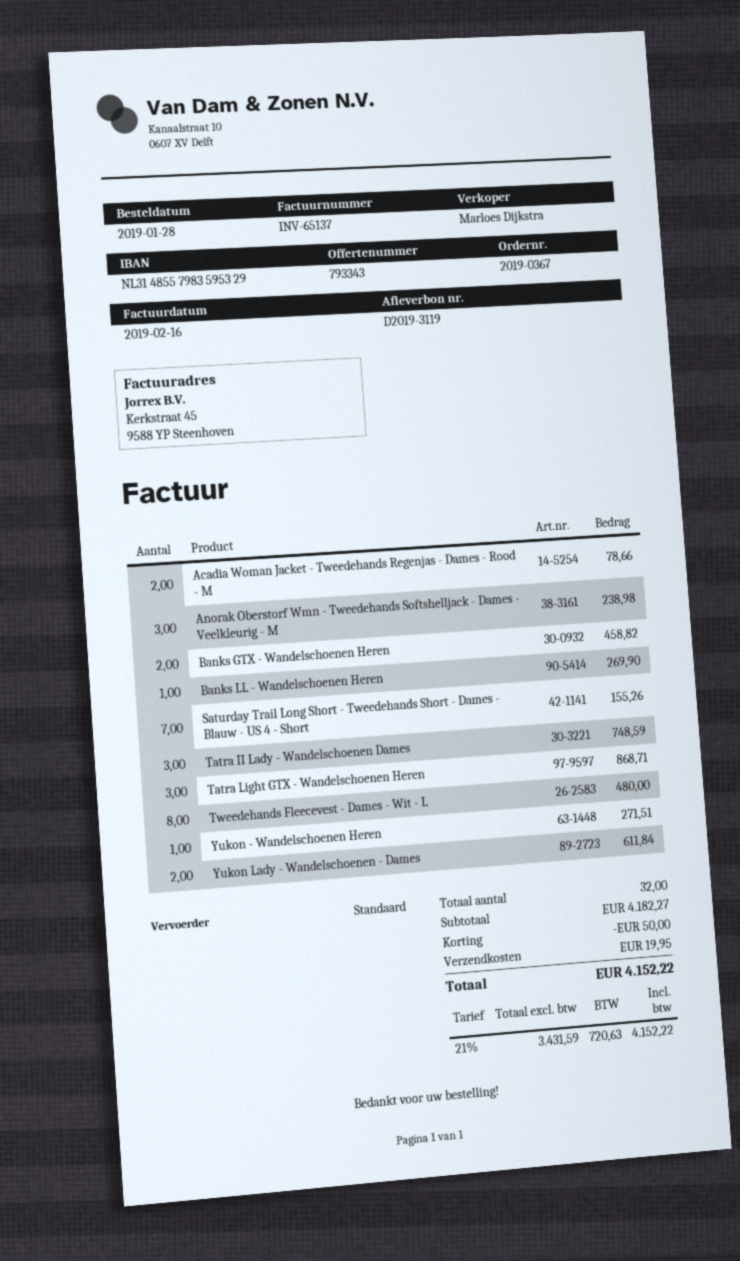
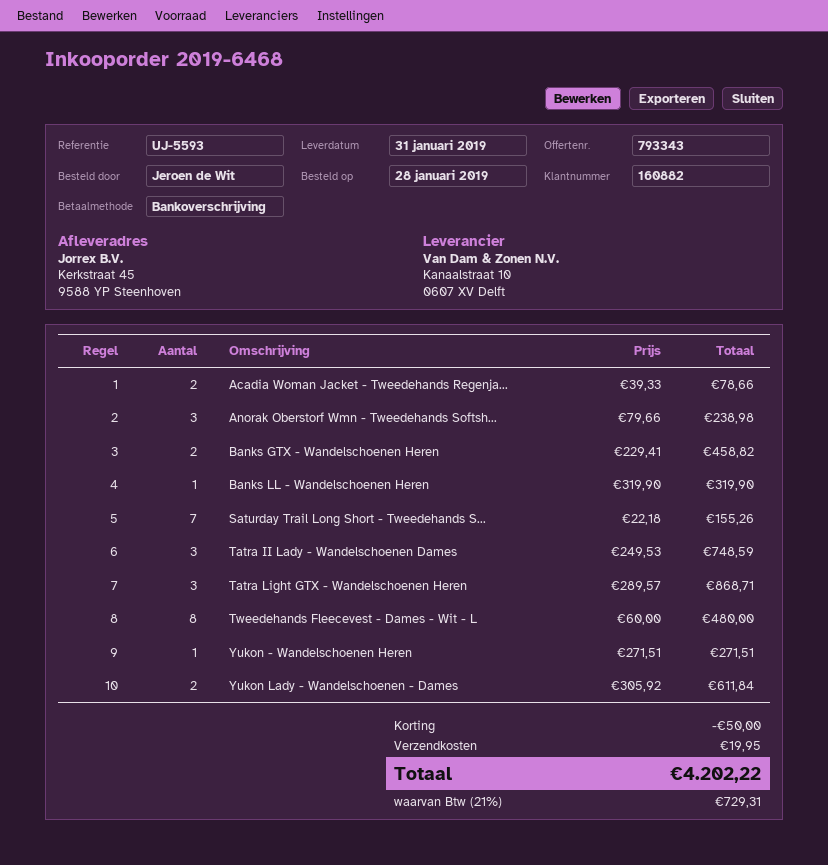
order number: 2019-0367 -> 2019-6468
Banks LL - Wandelschoenen Heren: 1 for 269.90 -> 1 for 319.90
tax: 21% = 720.63 -> 21% = 729.31
total: 4152.22 -> 4202.22

